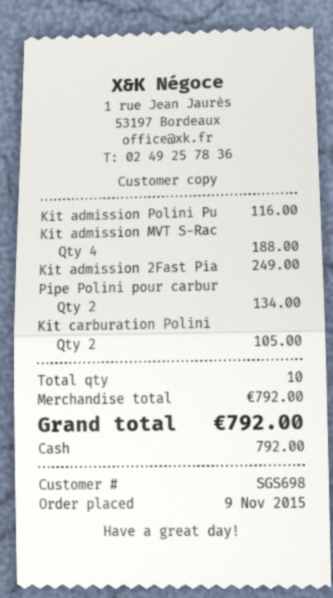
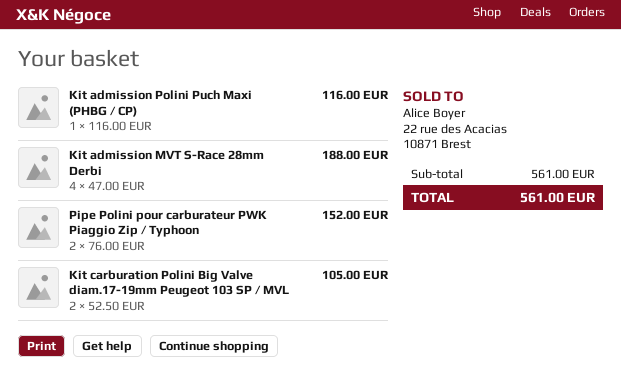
Kit admission 2Fast Pia: 1 for 249.00 -> none
Pipe Polini pour carbur: 2 for 134.00 -> 2 for 152.00
subtotal: 792.00 -> 561.00
total: 792.00 -> 561.00

